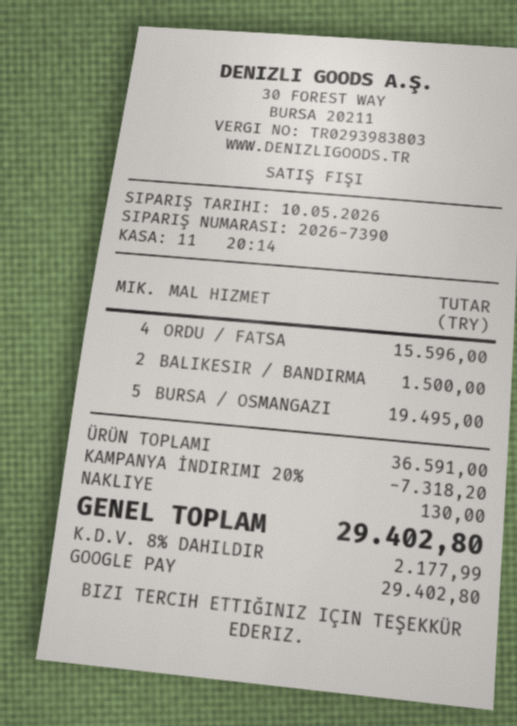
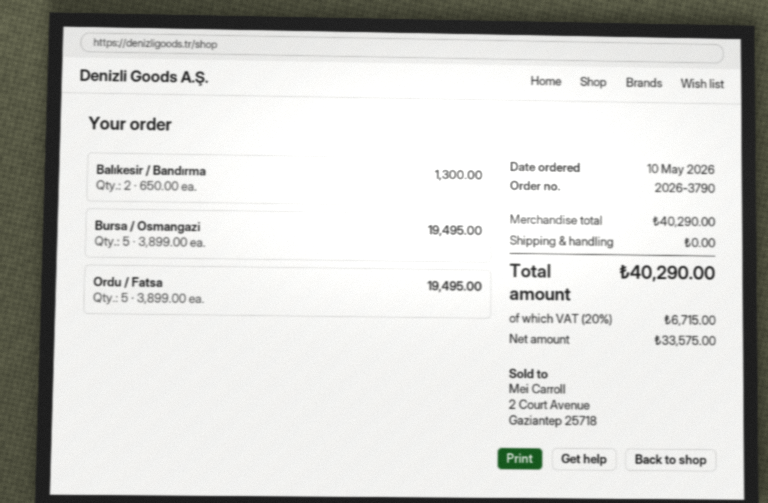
order number: 2026-7390 -> 2026-3790
ORDU / FATSA: 4 for 15596.00 -> 5 for 19495.00
BALIKESIR / BANDIRMA: 2 for 1500.00 -> 2 for 1300.00
subtotal: 36591.00 -> 40290.00
discount: 20% = 7318.20 -> none
shipping: 130.00 -> 0.00
tax: 8% = 2177.99 -> 20% = 6715.00
total: 29402.80 -> 40290.00

